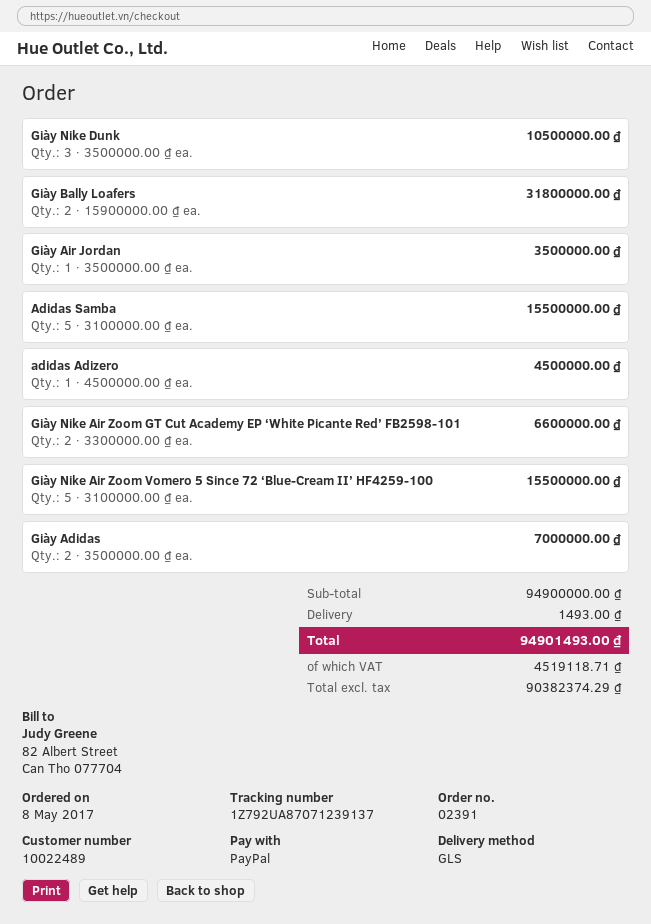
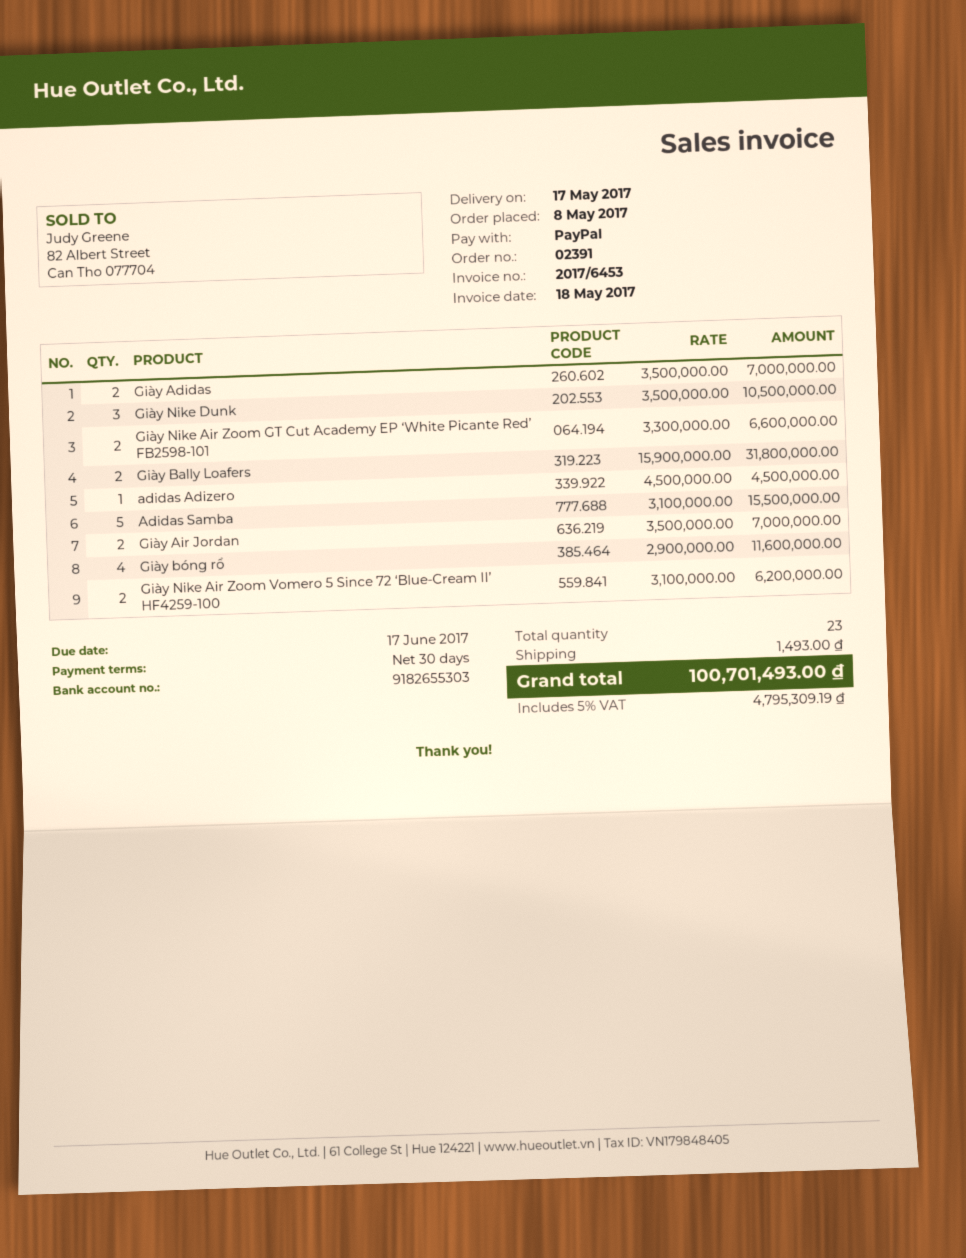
Giày Air Jordan: 1 x 3500000.00 = 3500000.00 -> 2 x 3500000.00 = 7000000.00
Giày Nike Air Zoom Vomero 5 Since 72 ‘Blue-Cream II’ HF4259-100: 5 x 3100000.00 = 15500000.00 -> 2 x 3100000.00 = 6200000.00
Giày bóng rổ: none -> 4 x 2900000.00 = 11600000.00
tax: 4519118.71 -> 4795309.19
total: 94901493.00 -> 100701493.00

